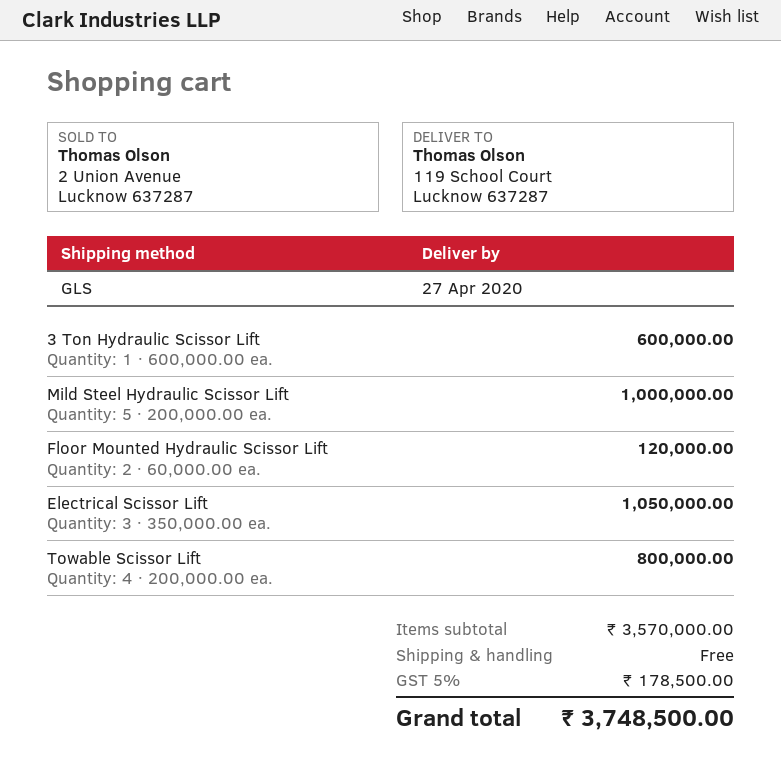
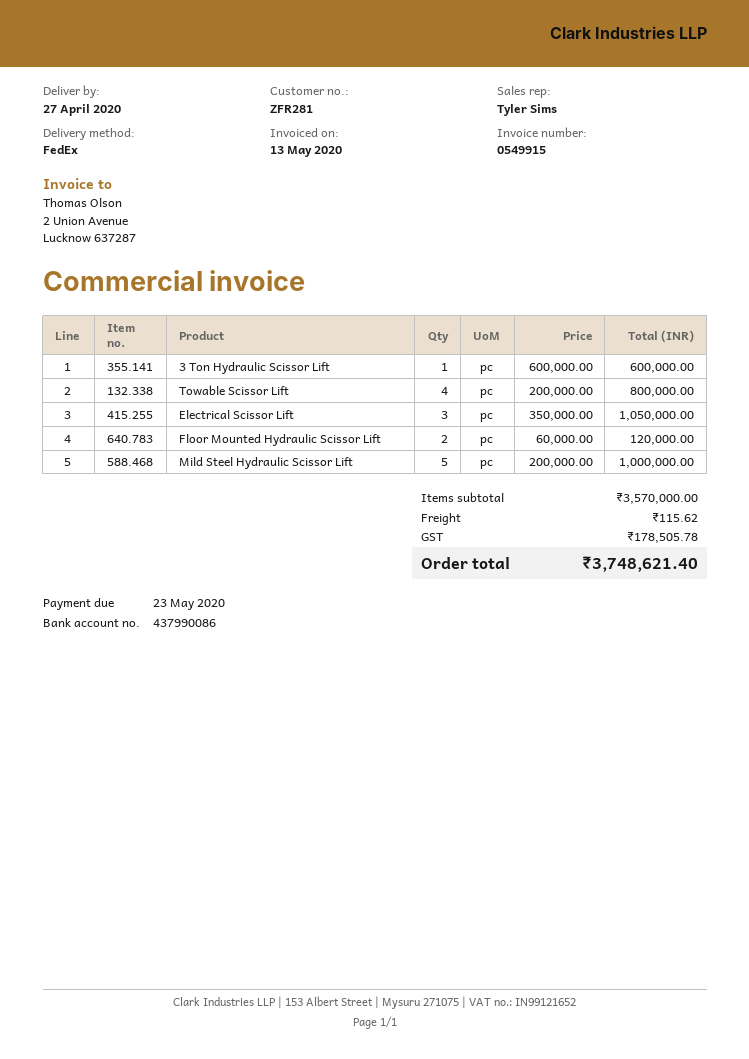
shipping method: GLS -> FedEx
shipping: 0.00 -> 115.62
tax: 178500.00 -> 178505.78
total: 3748500.00 -> 3748621.40

